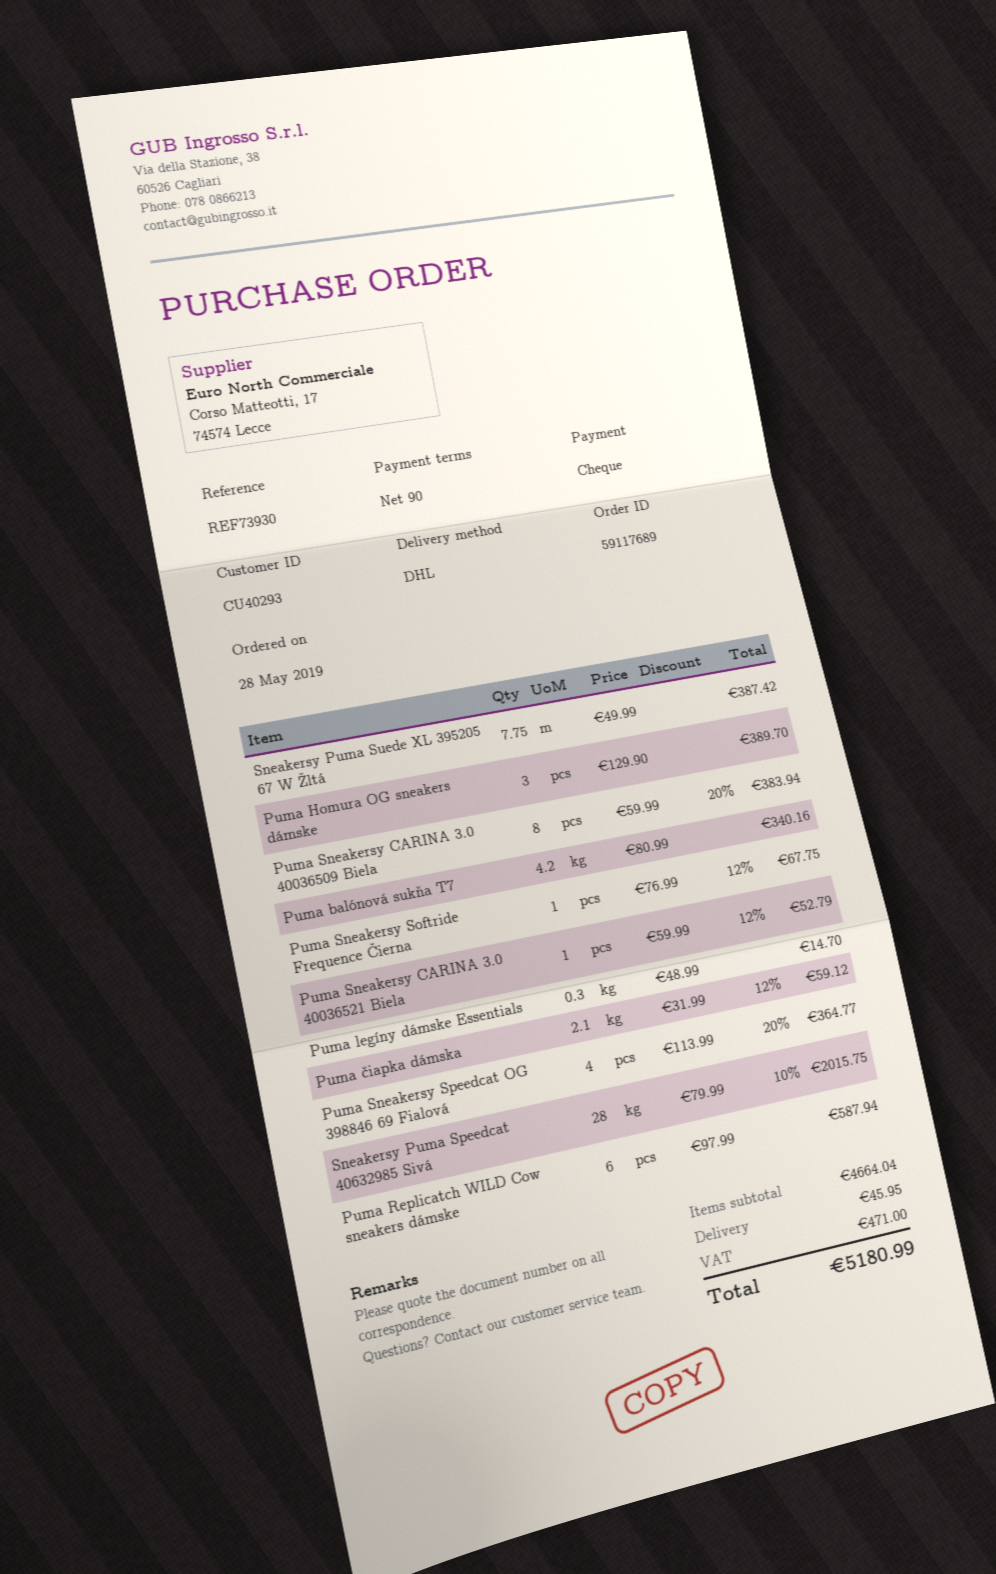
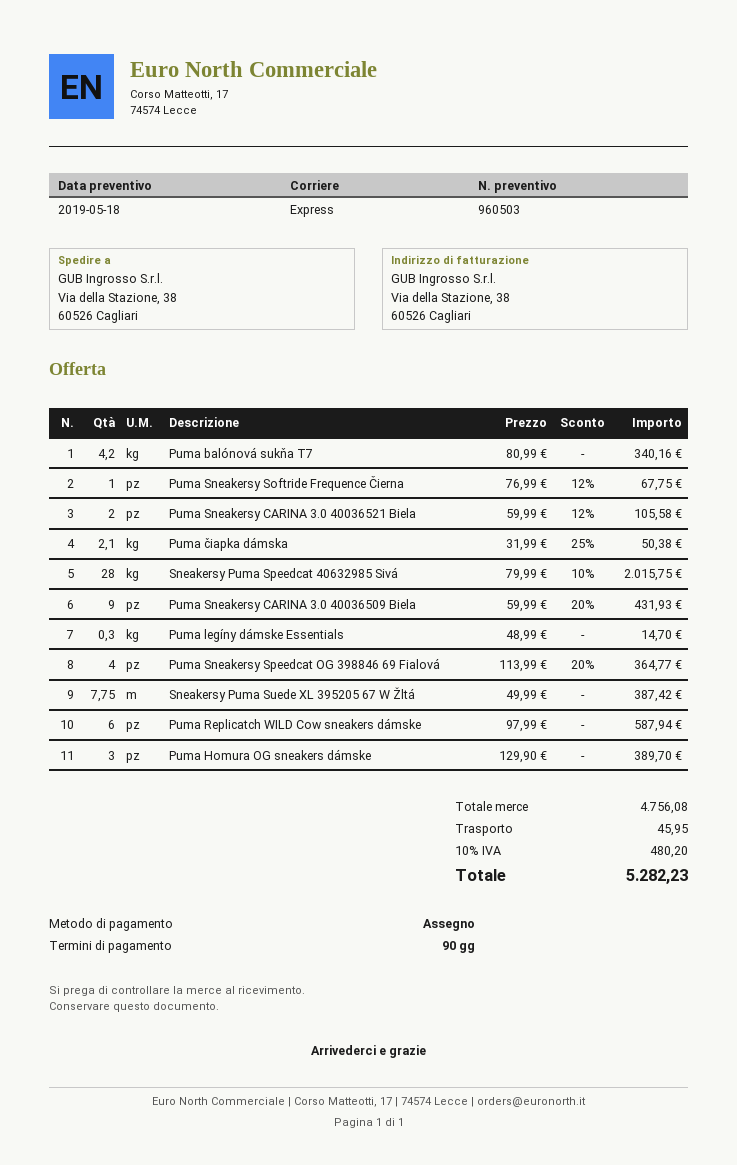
shipping method: DHL -> express
Puma Sneakersy CARINA 3.0 40036509 Biela: 8 x 59.99 - 20% = 383.94 -> 9 x 59.99 - 20% = 431.93
Puma Sneakersy CARINA 3.0 40036521 Biela: 1 x 59.99 - 12% = 52.79 -> 2 x 59.99 - 12% = 105.58
Puma čiapka dámska: 2.1 x 31.99 - 12% = 59.12 -> 2.1 x 31.99 - 25% = 50.38
subtotal: 4664.04 -> 4756.08
tax: 471.00 -> 480.20
total: 5180.99 -> 5282.23

